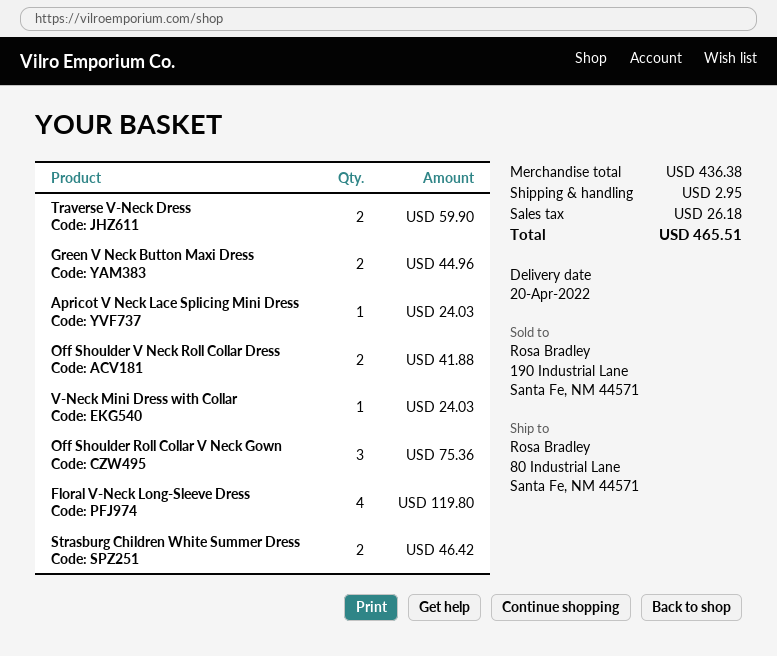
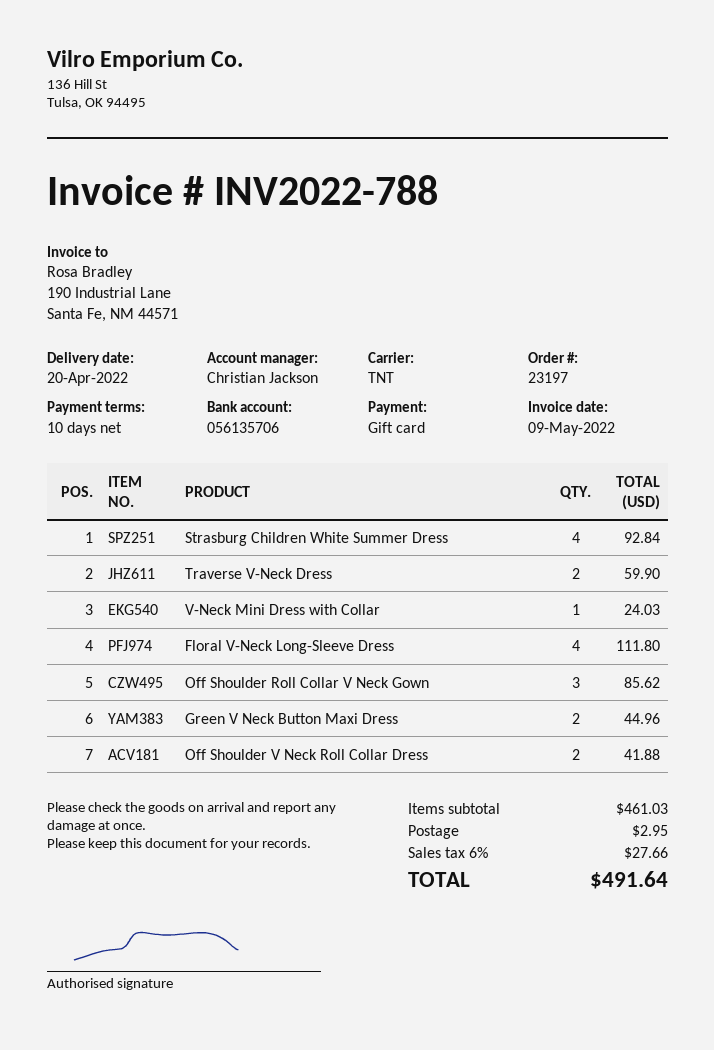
Apricot V Neck Lace Splicing Mini Dress: 1 for 24.03 -> none
Off Shoulder Roll Collar V Neck Gown: 3 for 75.36 -> 3 for 85.62
Floral V-Neck Long-Sleeve Dress: 4 for 119.80 -> 4 for 111.80
Strasburg Children White Summer Dress: 2 for 46.42 -> 4 for 92.84
subtotal: 436.38 -> 461.03
tax: 26.18 -> 27.66
total: 465.51 -> 491.64

